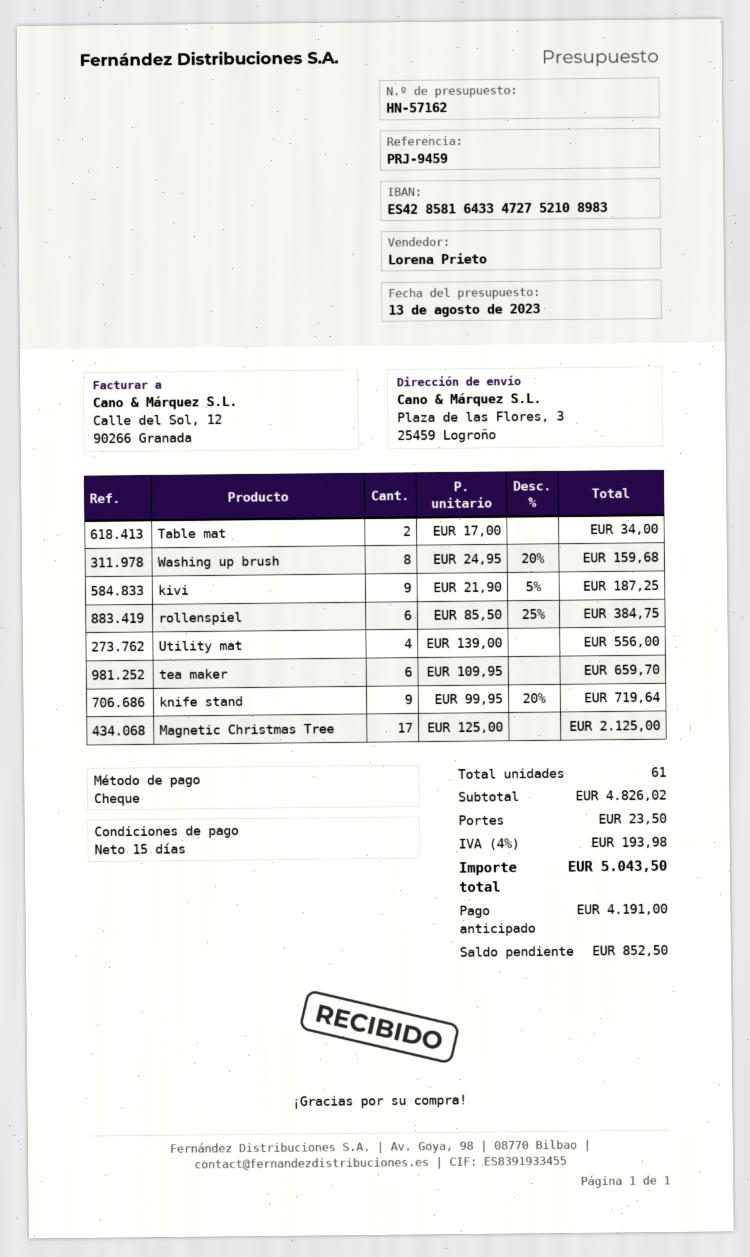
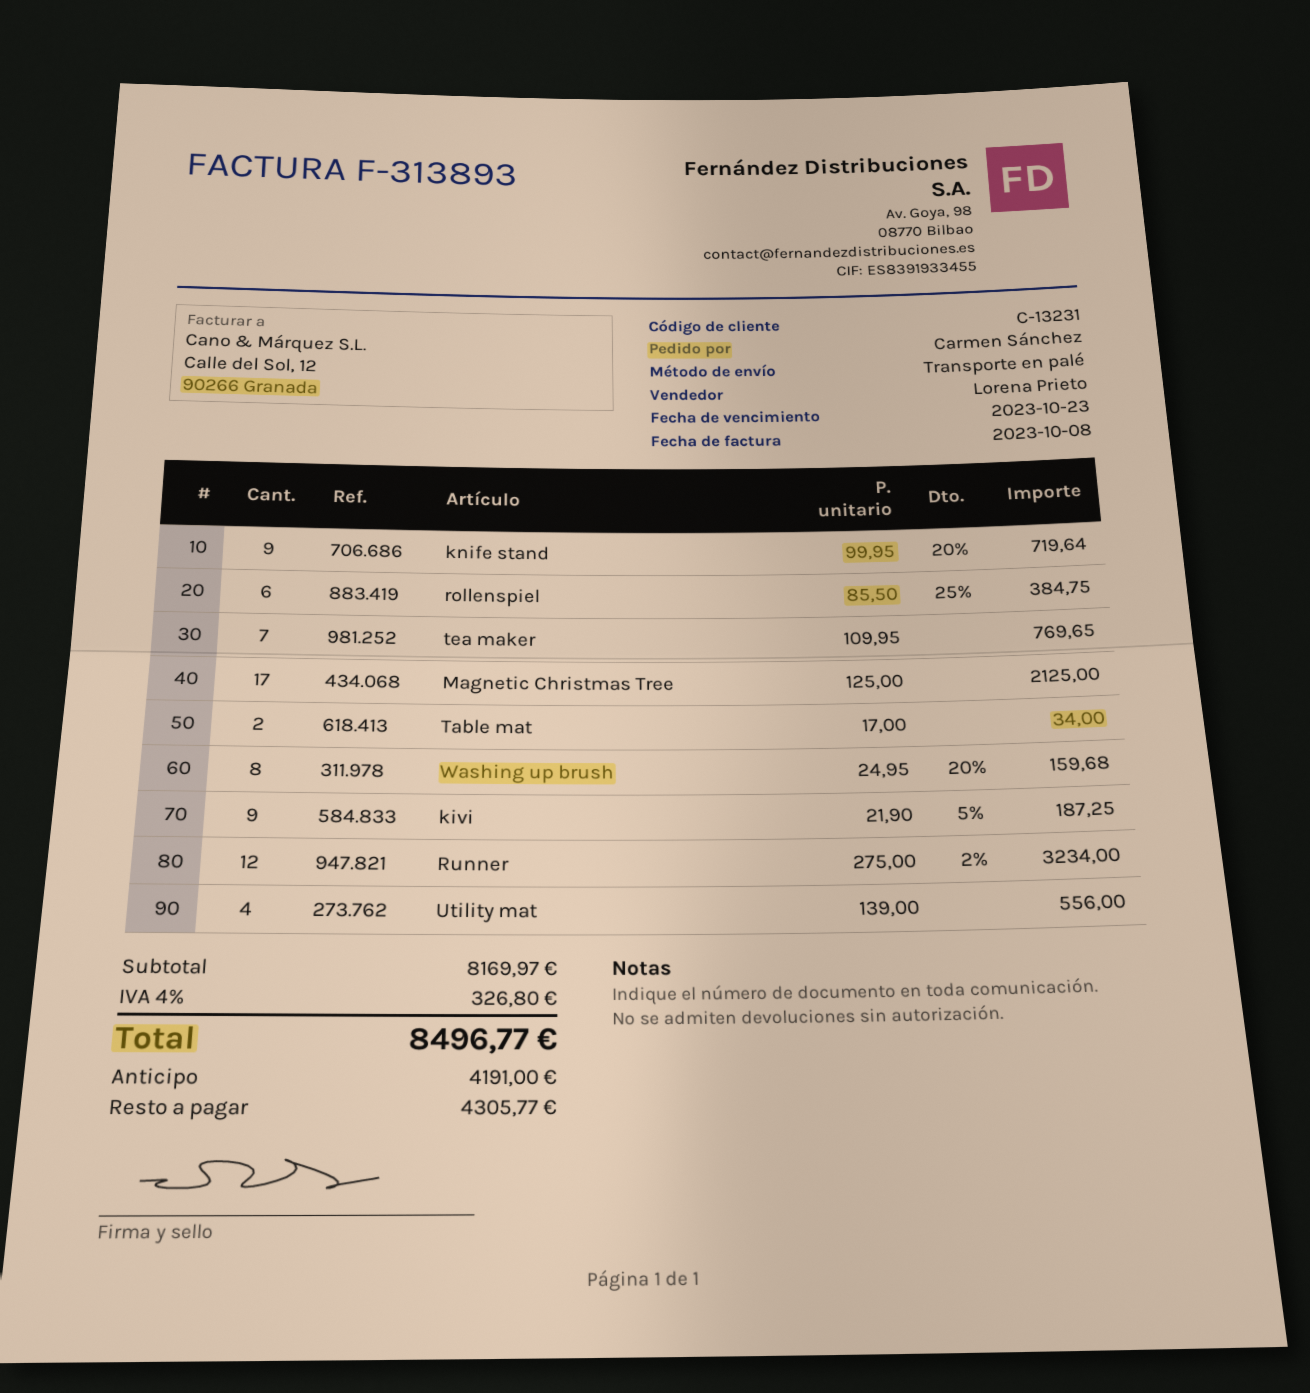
tea maker: 6 x 109.95 = 659.70 -> 7 x 109.95 = 769.65
Runner: none -> 12 x 275.00 - 2% = 3234.00
subtotal: 4826.02 -> 8169.97
shipping: 23.50 -> none
tax: 4% = 193.98 -> 4% = 326.80
total: 5043.50 -> 8496.77
balance: 852.50 -> 4305.77

